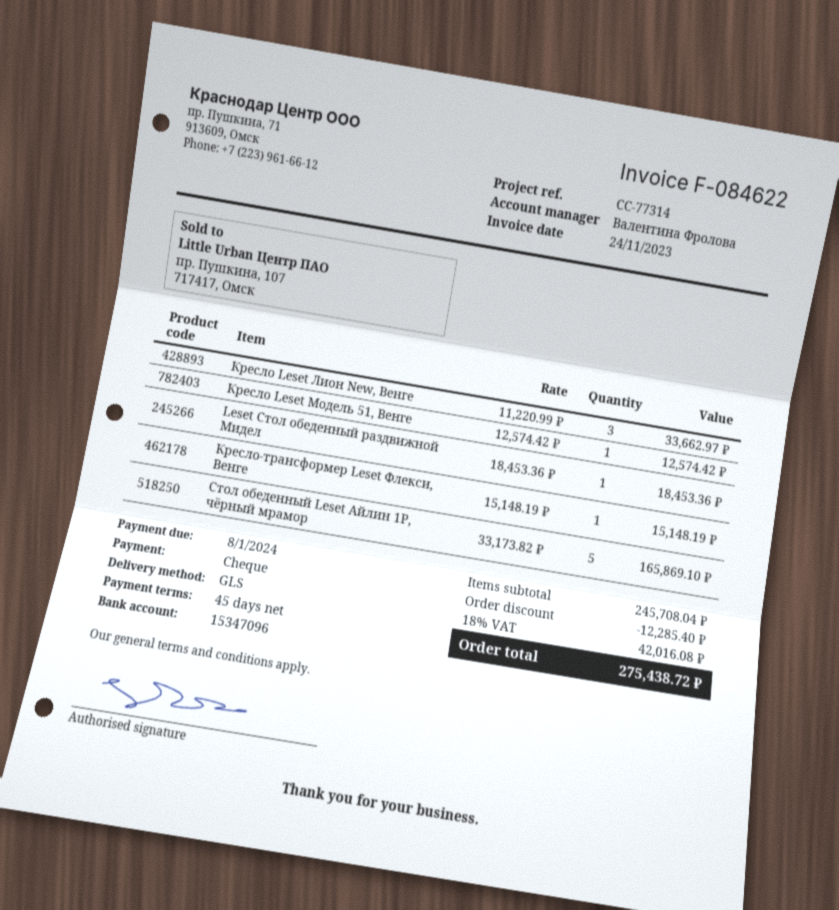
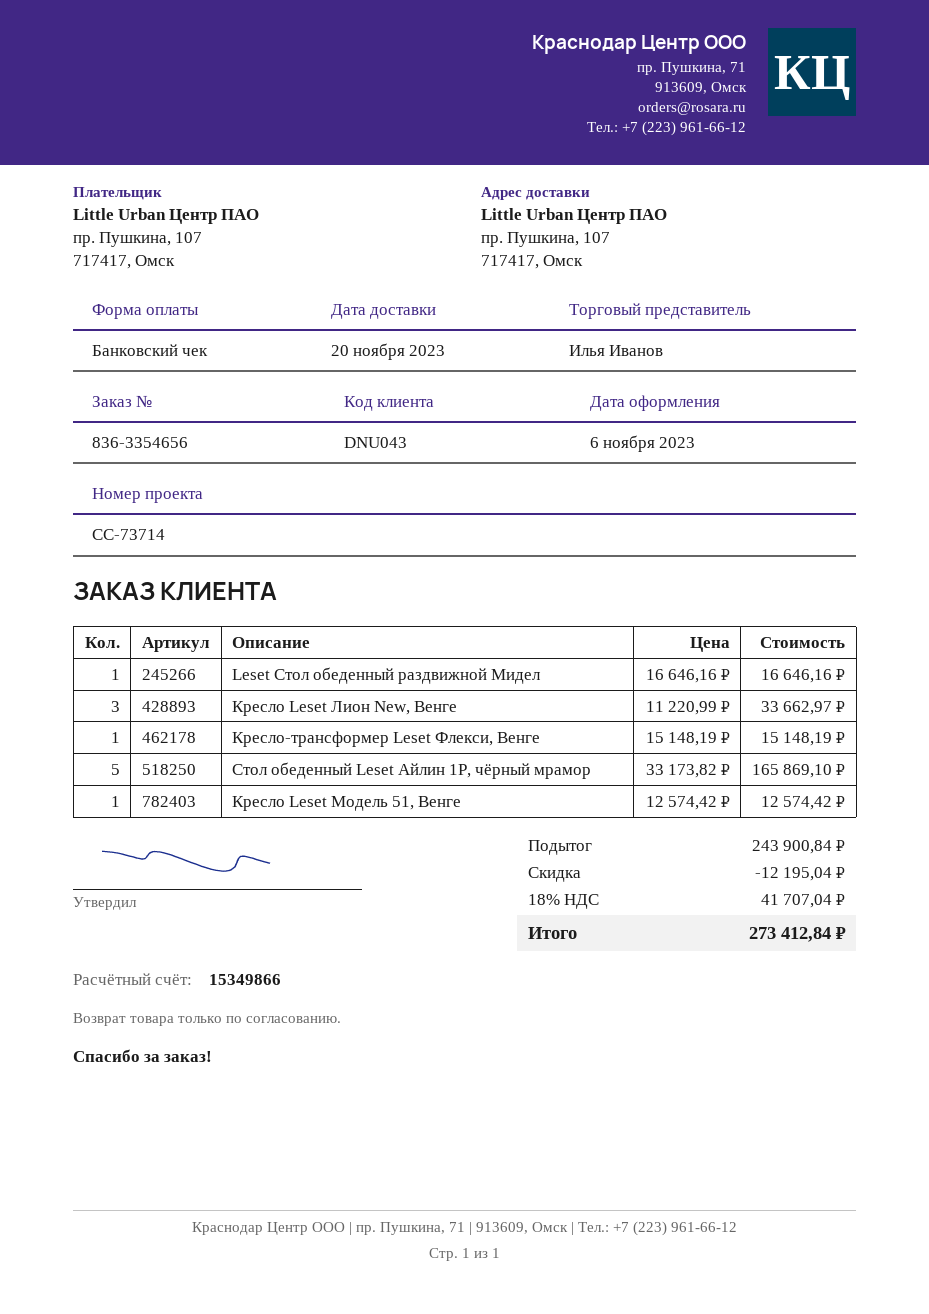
reference: CC-77314 -> CC-73714
sales rep: Валентина Фролова -> Илья Иванов
bank account: 15347096 -> 15349866
Leset Стол обеденный раздвижной Мидел: 1 x 18453.36 = 18453.36 -> 1 x 16646.16 = 16646.16
subtotal: 245708.04 -> 243900.84
discount: 12285.40 -> 12195.04
tax: 18% = 42016.08 -> 18% = 41707.04
total: 275438.72 -> 273412.84

